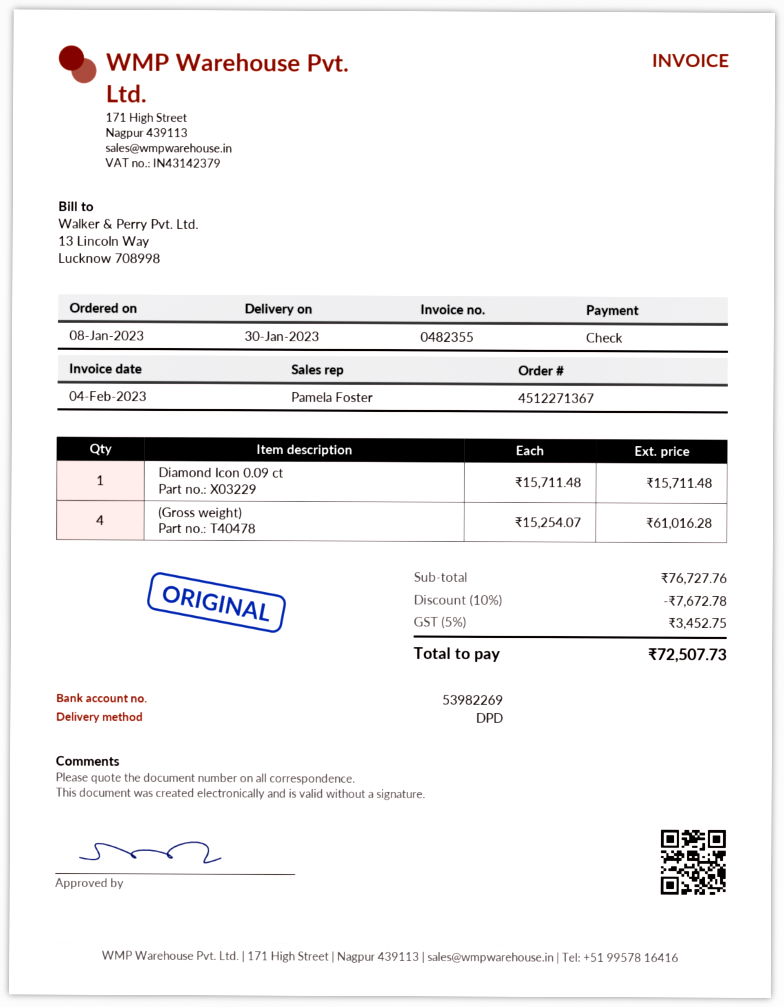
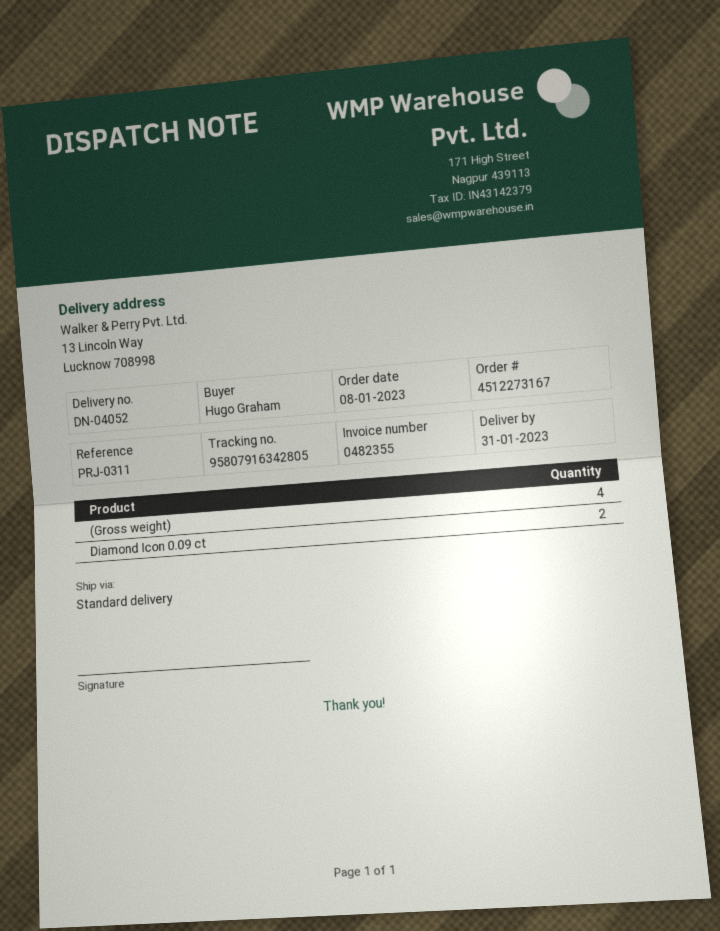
order number: 4512271367 -> 4512273167
delivery date: 2023-01-30 -> 2023-01-31
shipping method: DPD -> standard
Diamond Icon 0.09 ct: 1 -> 2

